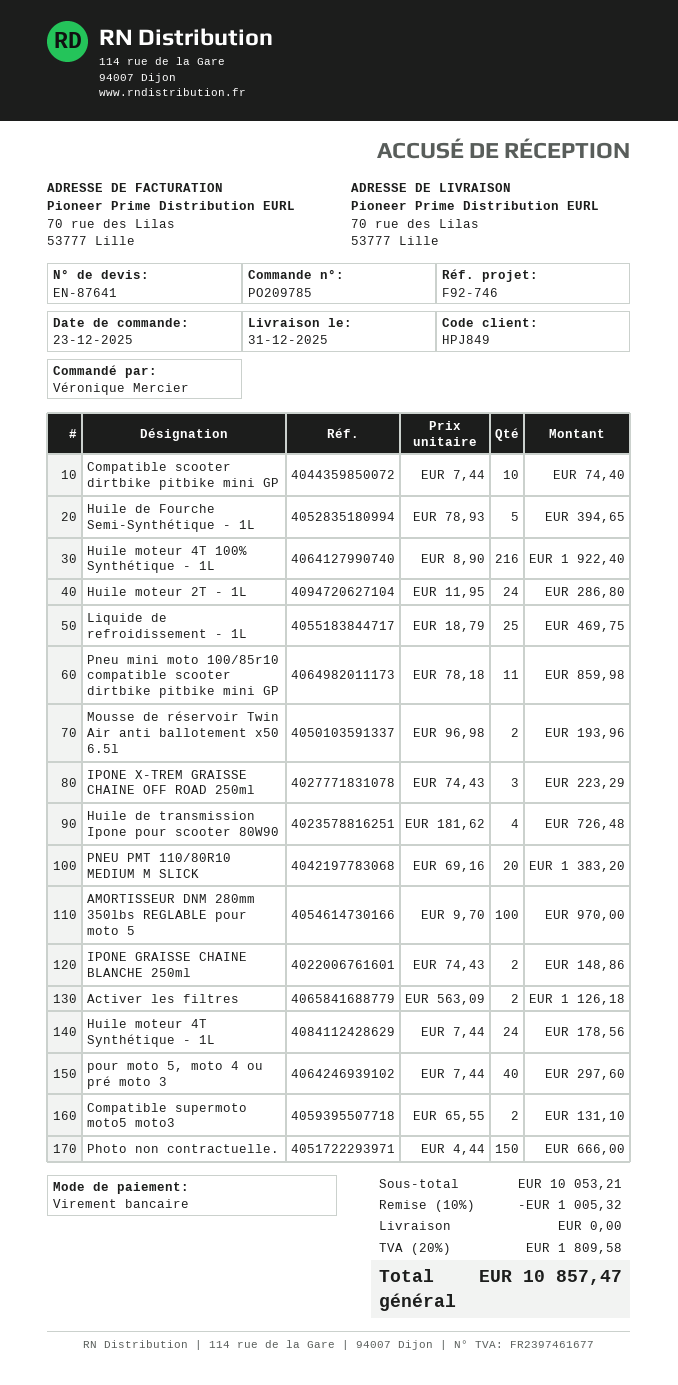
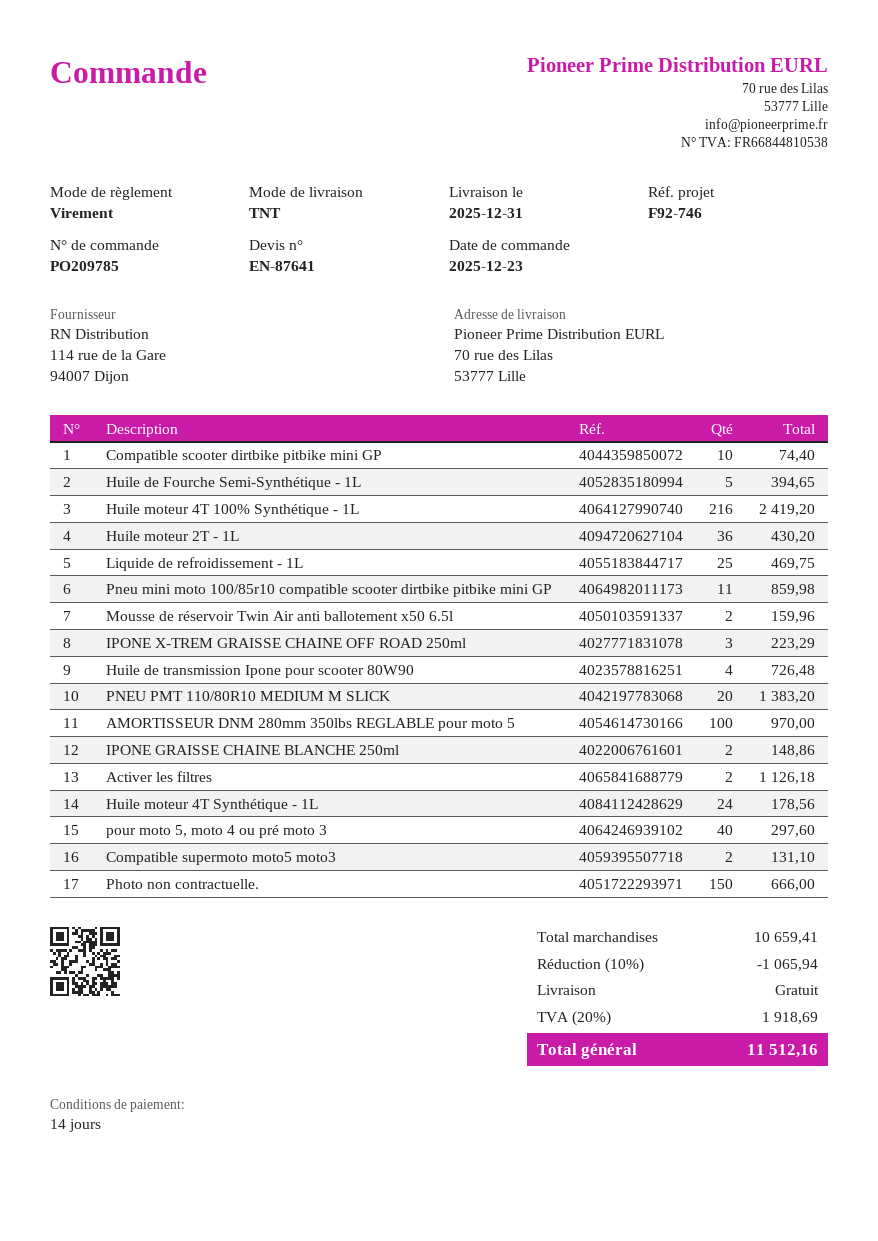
Huile moteur 4T 100% Synthétique - 1L: 216 for 1922.40 -> 216 for 2419.20
Huile moteur 2T - 1L: 24 for 286.80 -> 36 for 430.20
Mousse de réservoir Twin Air anti ballotement x50 6.5l: 2 for 193.96 -> 2 for 159.96
subtotal: 10053.21 -> 10659.41
discount: 10% = 1005.32 -> 10% = 1065.94
tax: 20% = 1809.58 -> 20% = 1918.69
total: 10857.47 -> 11512.16

